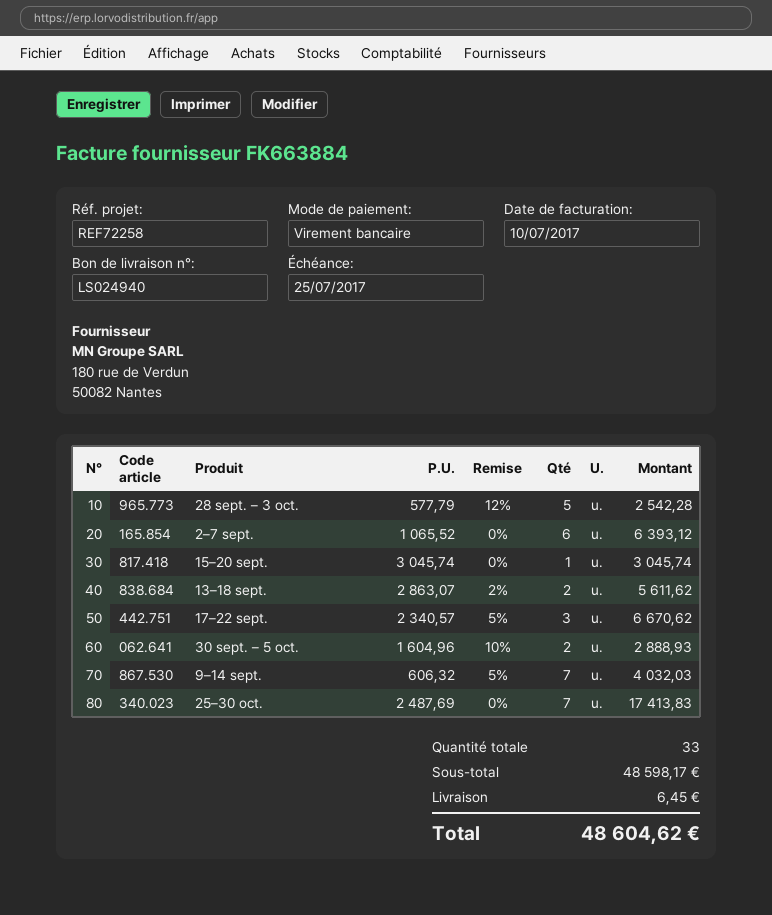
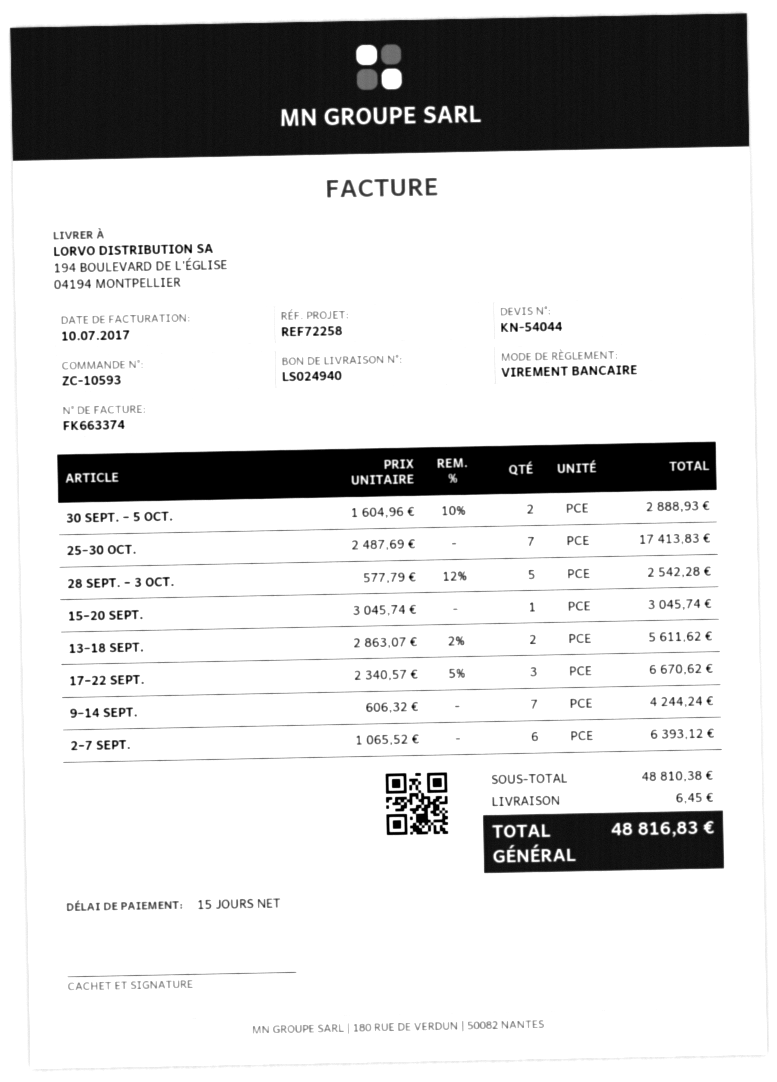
invoice number: FK663884 -> FK663374
9–14 sept.: 7 x 606.32 - 5% = 4032.03 -> 7 x 606.32 = 4244.24
subtotal: 48598.17 -> 48810.38
total: 48604.62 -> 48816.83

